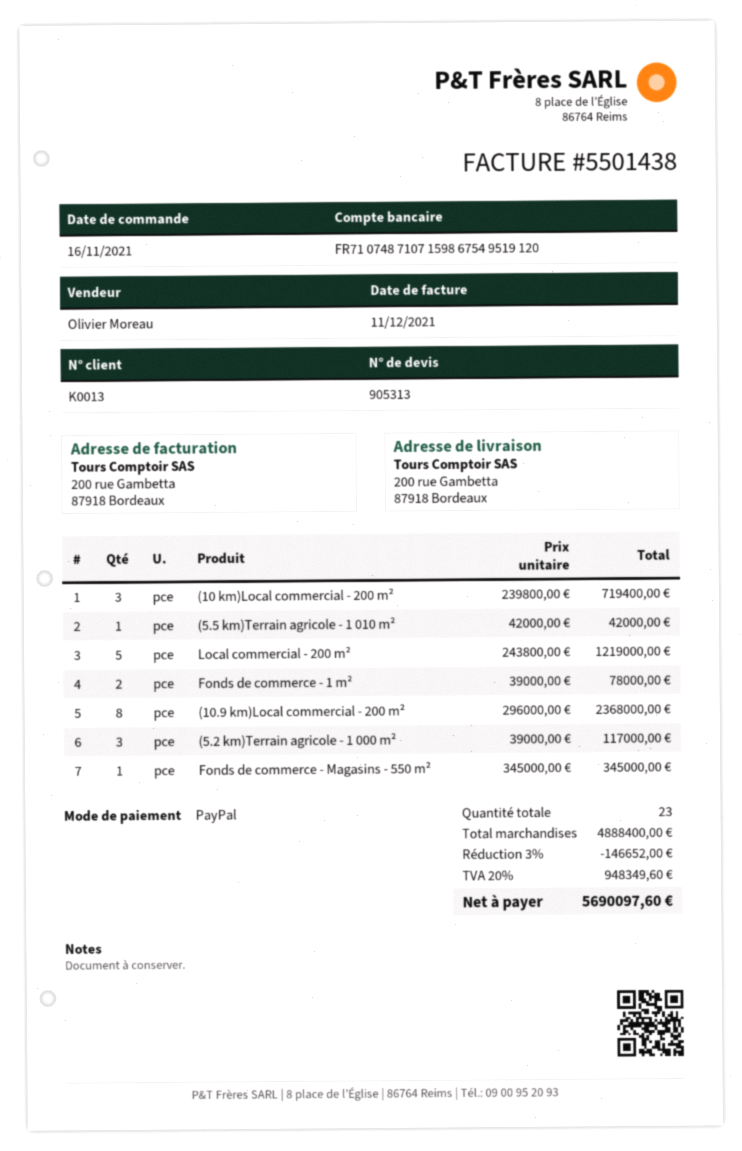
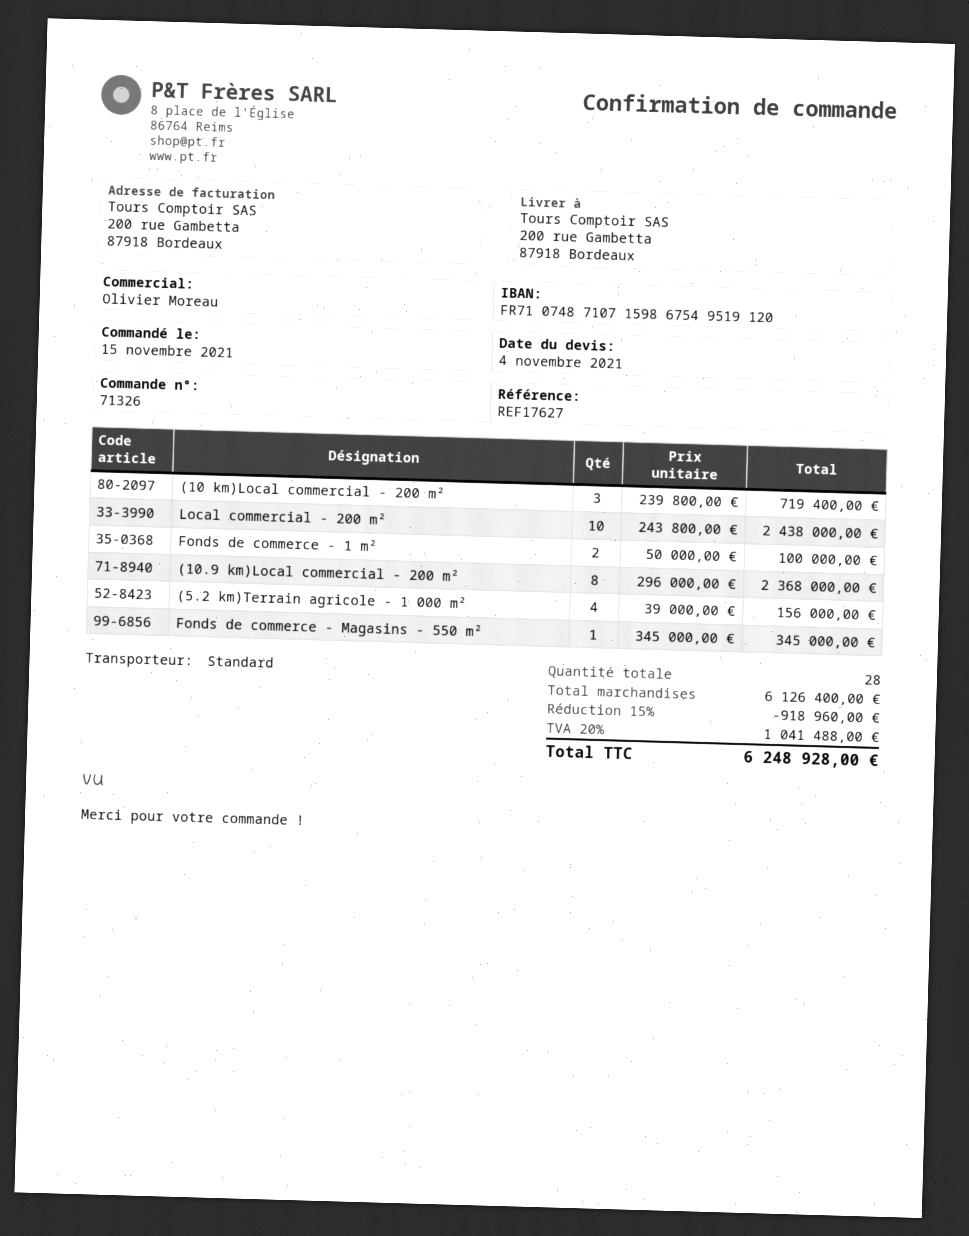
order date: 2021-11-16 -> 2021-11-15
(5.5 km)Terrain agricole - 1 010 m²: 1 x 42000.00 = 42000.00 -> none
Local commercial - 200 m²: 5 x 243800.00 = 1219000.00 -> 10 x 243800.00 = 2438000.00
Fonds de commerce - 1 m²: 2 x 39000.00 = 78000.00 -> 2 x 50000.00 = 100000.00
(5.2 km)Terrain agricole - 1 000 m²: 3 x 39000.00 = 117000.00 -> 4 x 39000.00 = 156000.00
total quantity: 23 -> 28
subtotal: 4888400.00 -> 6126400.00
discount: 3% = 146652.00 -> 15% = 918960.00
tax: 20% = 948349.60 -> 20% = 1041488.00
total: 5690097.60 -> 6248928.00

